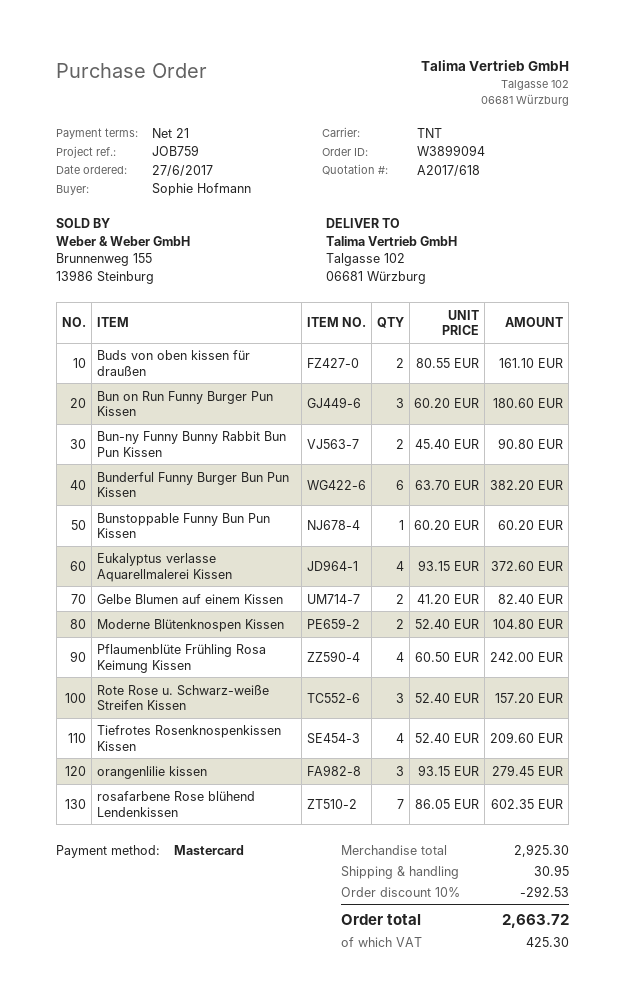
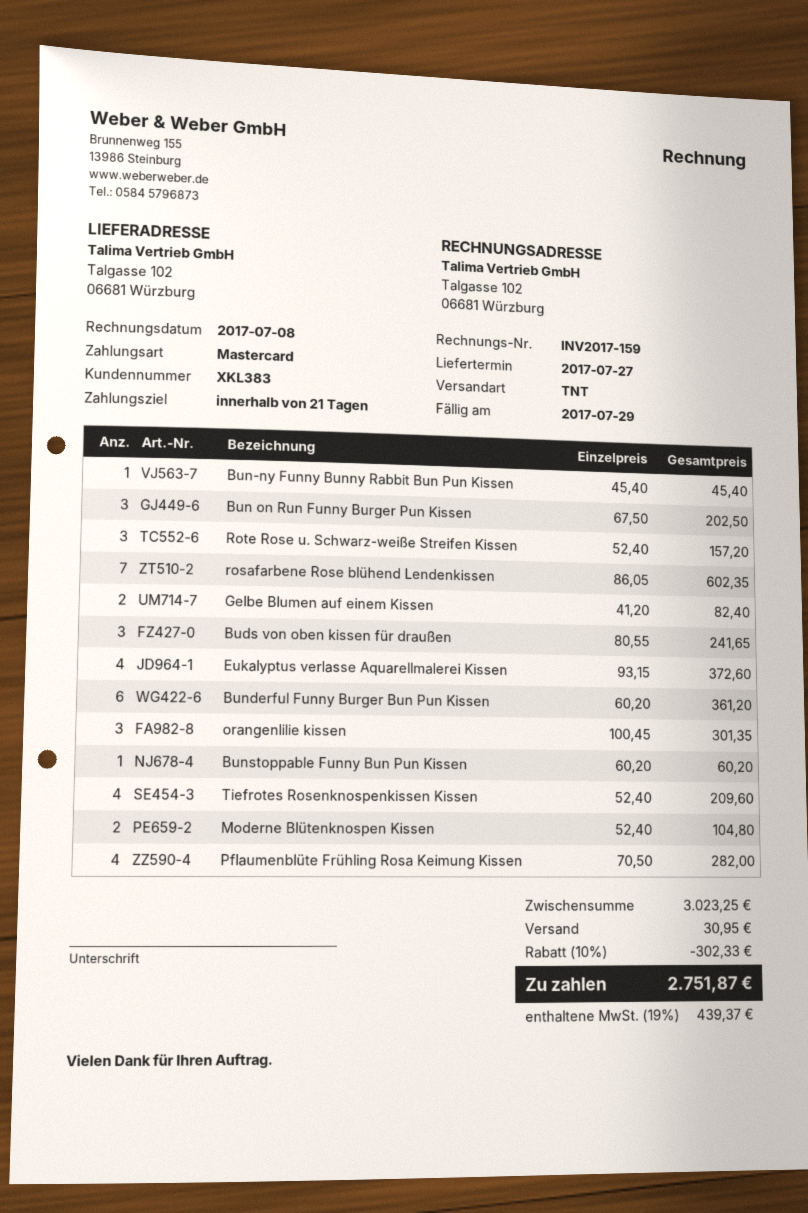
Buds von oben kissen für draußen: 2 x 80.55 = 161.10 -> 3 x 80.55 = 241.65
Bun on Run Funny Burger Pun Kissen: 3 x 60.20 = 180.60 -> 3 x 67.50 = 202.50
Bun-ny Funny Bunny Rabbit Bun Pun Kissen: 2 x 45.40 = 90.80 -> 1 x 45.40 = 45.40
Bunderful Funny Burger Bun Pun Kissen: 6 x 63.70 = 382.20 -> 6 x 60.20 = 361.20
Pflaumenblüte Frühling Rosa Keimung Kissen: 4 x 60.50 = 242.00 -> 4 x 70.50 = 282.00
orangenlilie kissen: 3 x 93.15 = 279.45 -> 3 x 100.45 = 301.35
subtotal: 2925.30 -> 3023.25
discount: 10% = 292.53 -> 10% = 302.33
tax: 425.30 -> 439.37
total: 2663.72 -> 2751.87

